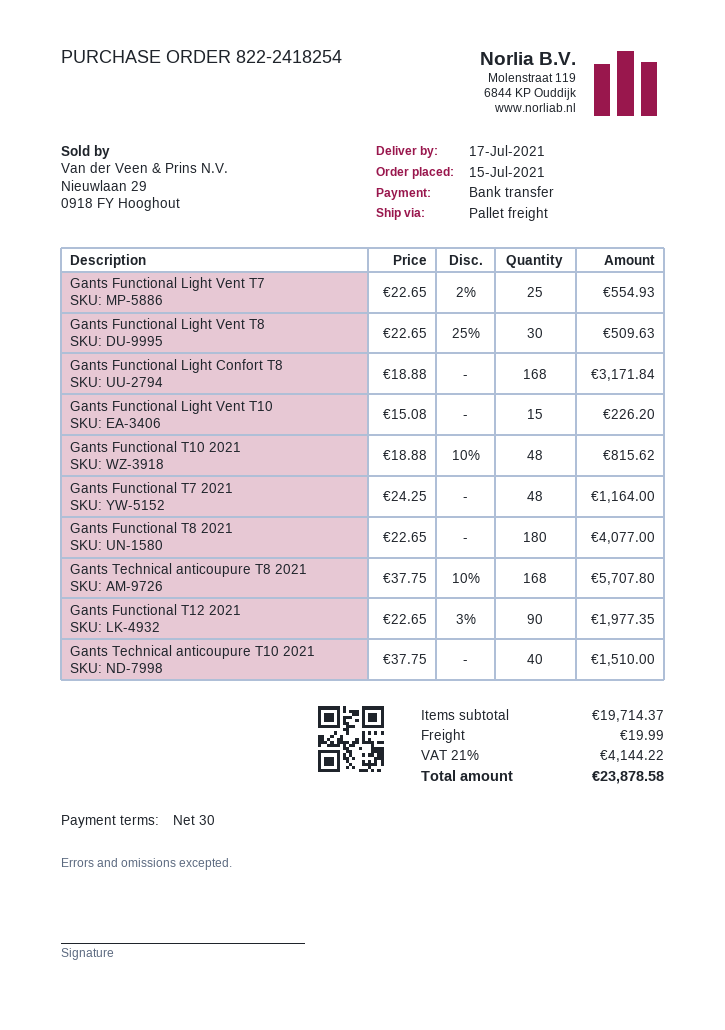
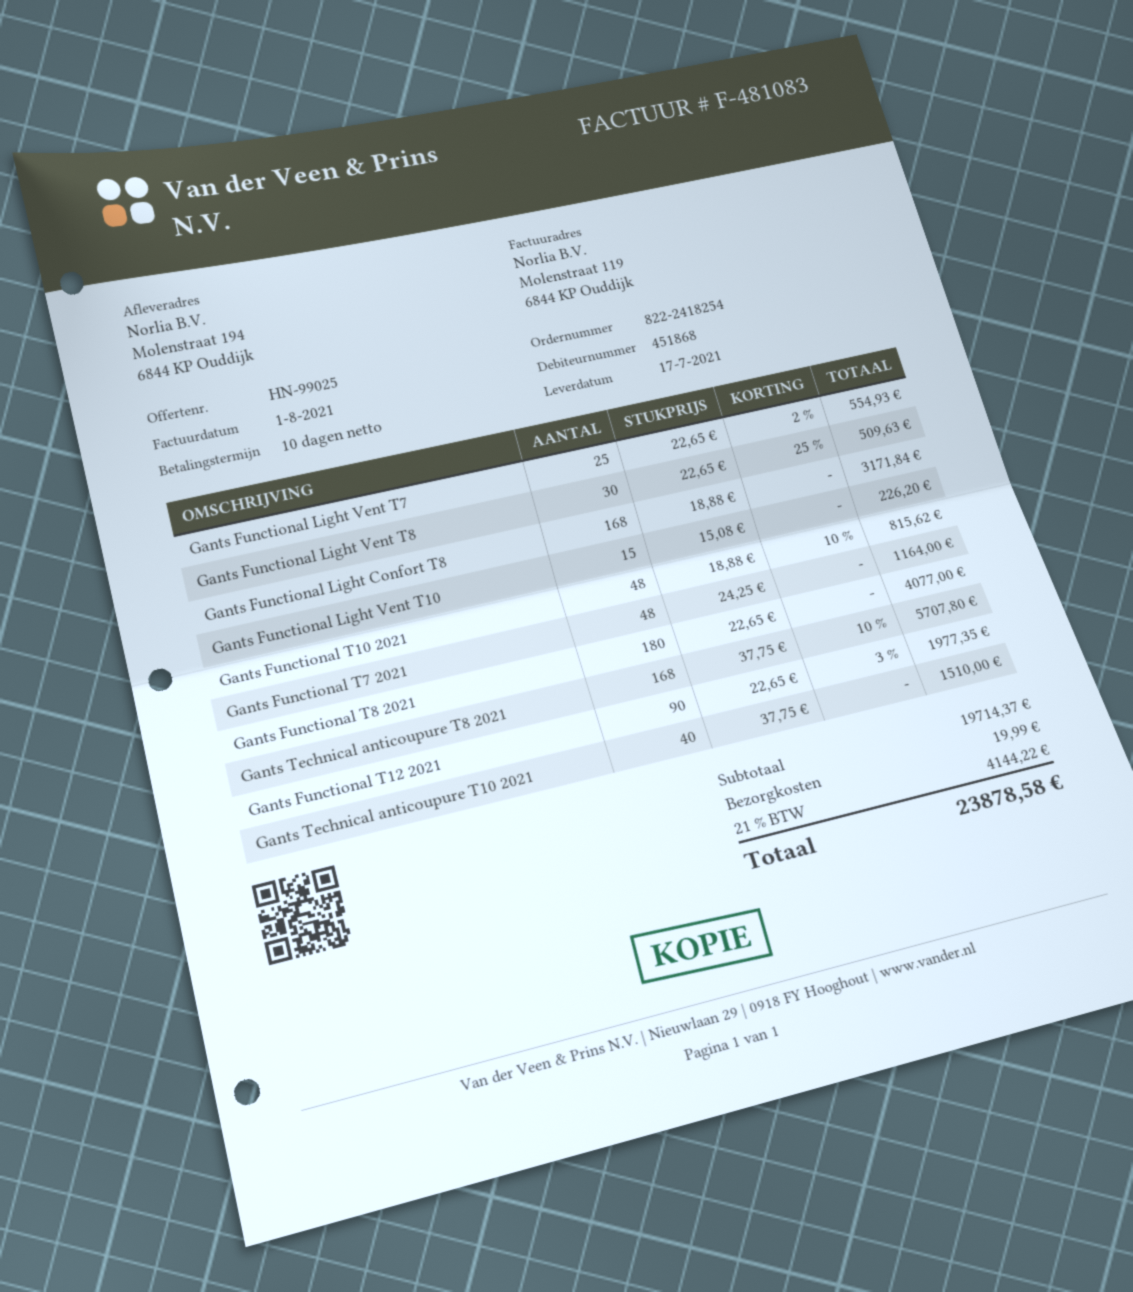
payment terms: 30 days -> 10 days

